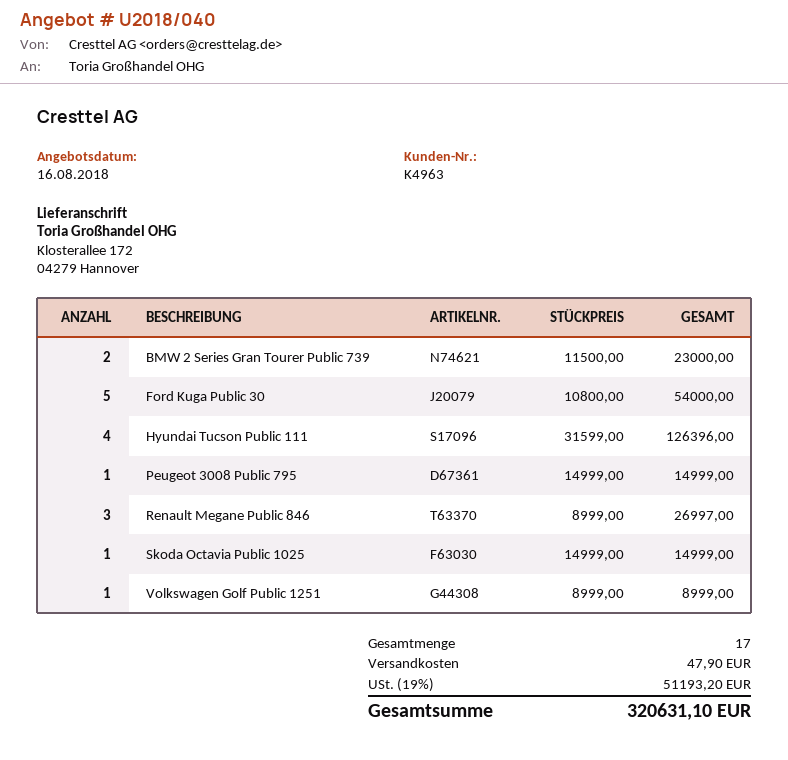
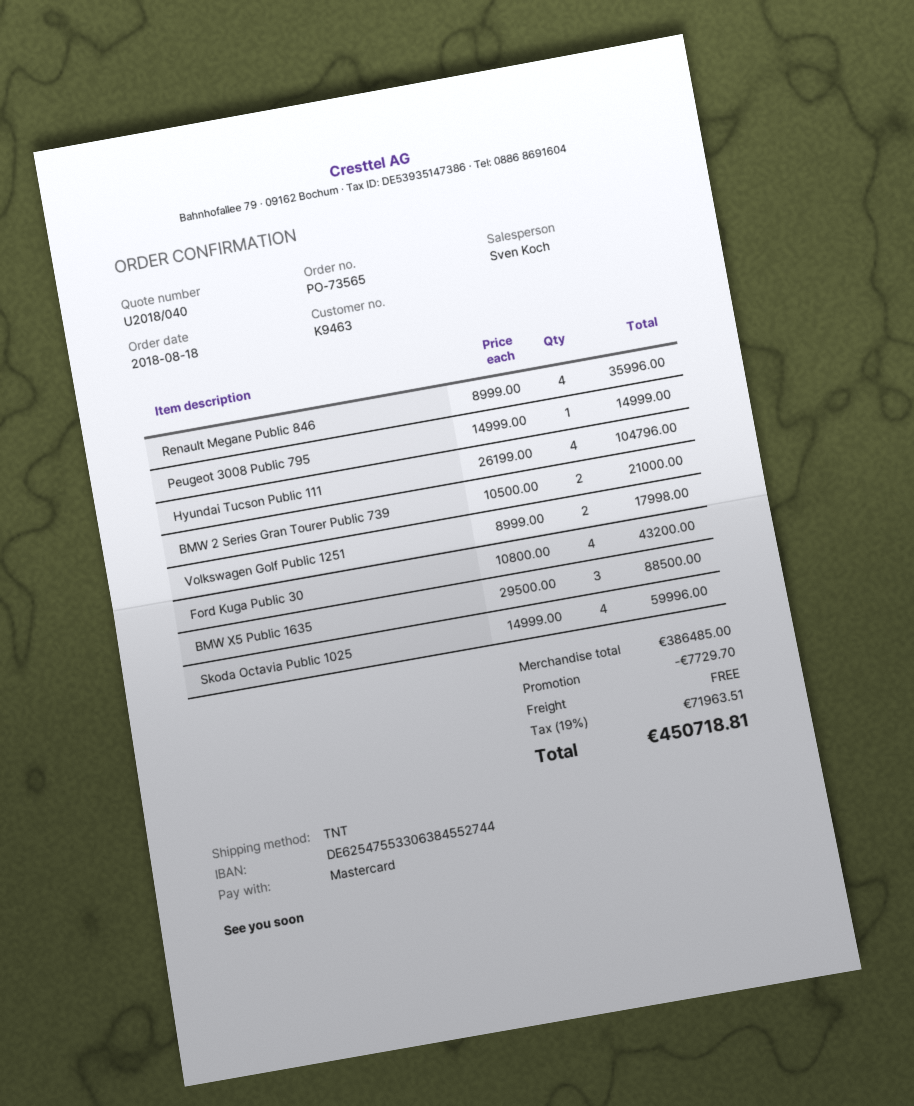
customer number: K4963 -> K9463
BMW 2 Series Gran Tourer Public 739: 2 x 11500.00 = 23000.00 -> 2 x 10500.00 = 21000.00
Ford Kuga Public 30: 5 x 10800.00 = 54000.00 -> 4 x 10800.00 = 43200.00
Hyundai Tucson Public 111: 4 x 31599.00 = 126396.00 -> 4 x 26199.00 = 104796.00
Renault Megane Public 846: 3 x 8999.00 = 26997.00 -> 4 x 8999.00 = 35996.00
Skoda Octavia Public 1025: 1 x 14999.00 = 14999.00 -> 4 x 14999.00 = 59996.00
Volkswagen Golf Public 1251: 1 x 8999.00 = 8999.00 -> 2 x 8999.00 = 17998.00
BMW X5 Public 1635: none -> 3 x 29500.00 = 88500.00
discount: none -> 7729.70
shipping: 47.90 -> 0.00
tax: 19% = 51193.20 -> 19% = 71963.51
total: 320631.10 -> 450718.81

